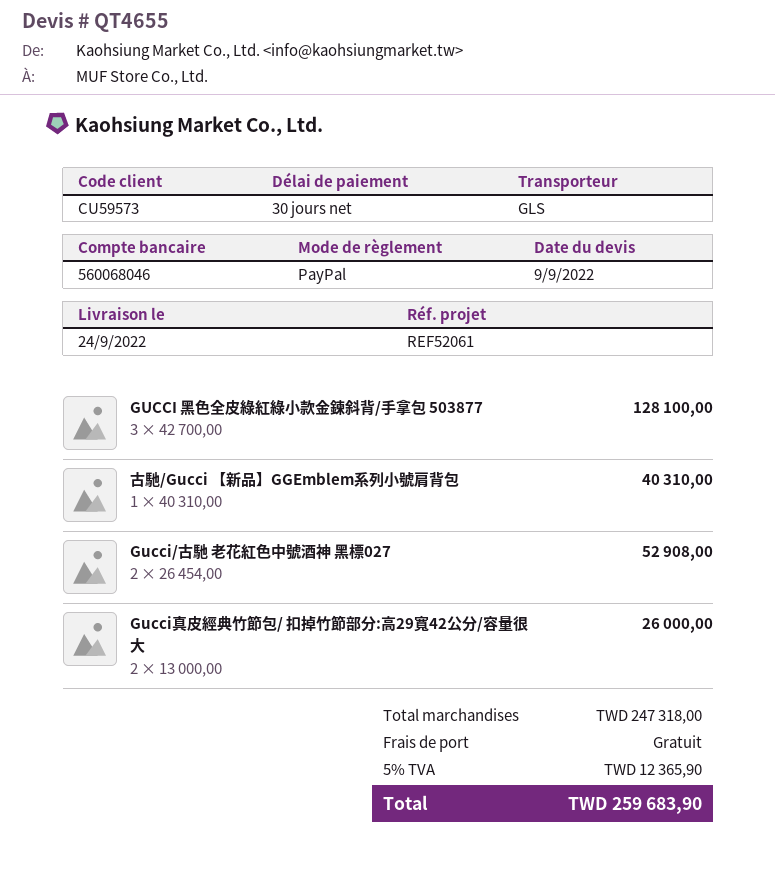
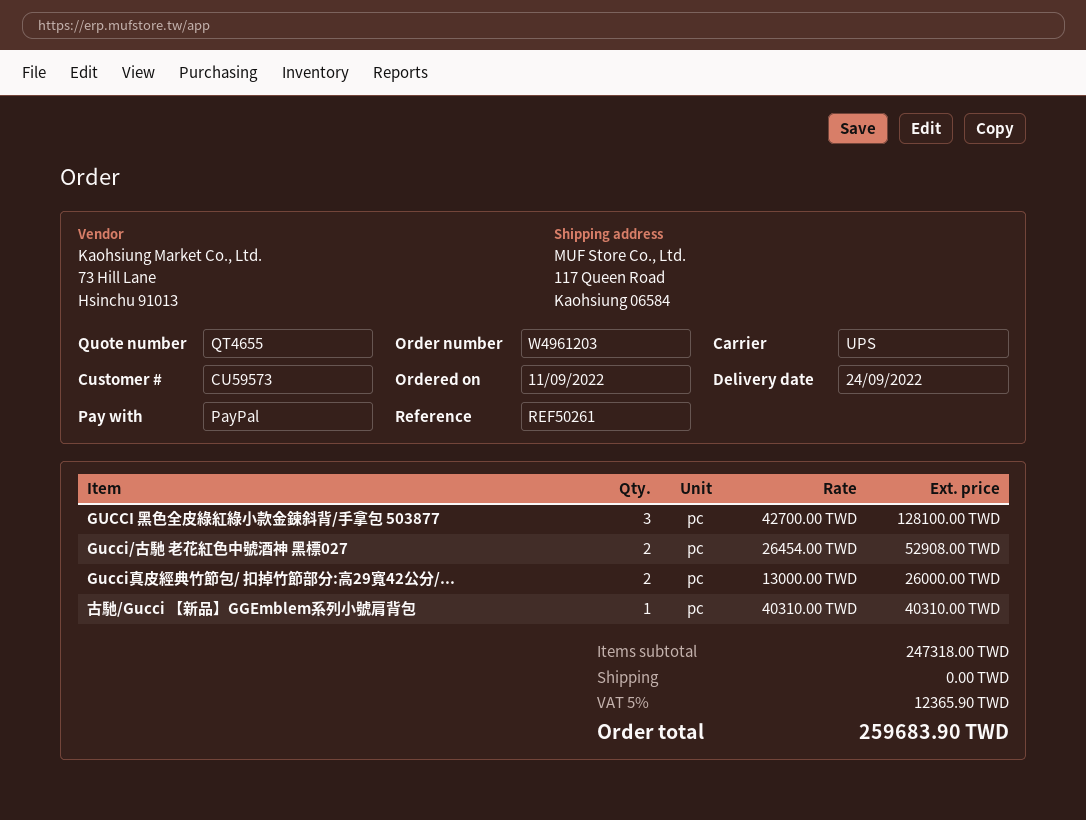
reference: REF52061 -> REF50261
shipping method: GLS -> UPS

